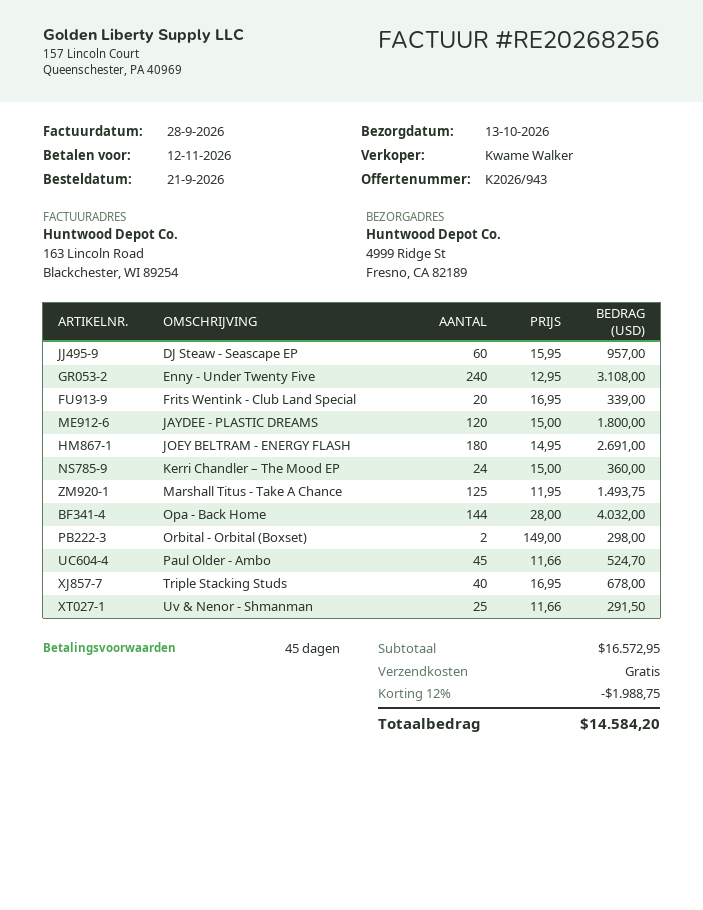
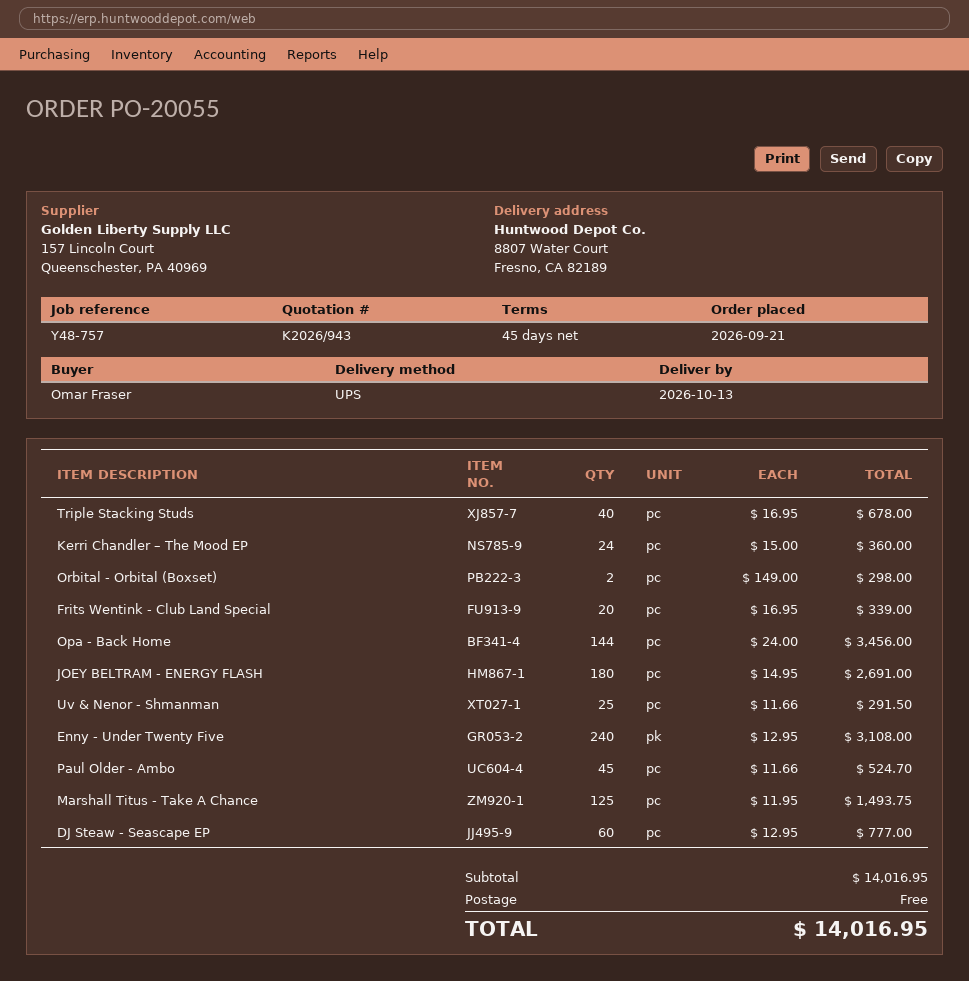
ship to: 4999 Ridge St, Fresno, CA 82189 -> 8807 Water Court, Fresno, CA 82189
DJ Steaw - Seascape EP: 60 x 15.95 = 957.00 -> 60 x 12.95 = 777.00
JAYDEE - PLASTIC DREAMS: 120 x 15.00 = 1800.00 -> none
Opa - Back Home: 144 x 28.00 = 4032.00 -> 144 x 24.00 = 3456.00
subtotal: 16572.95 -> 14016.95
discount: 12% = 1988.75 -> none
total: 14584.20 -> 14016.95

